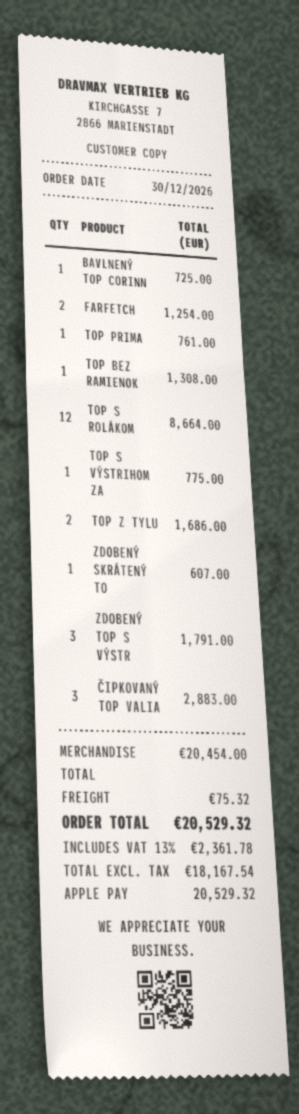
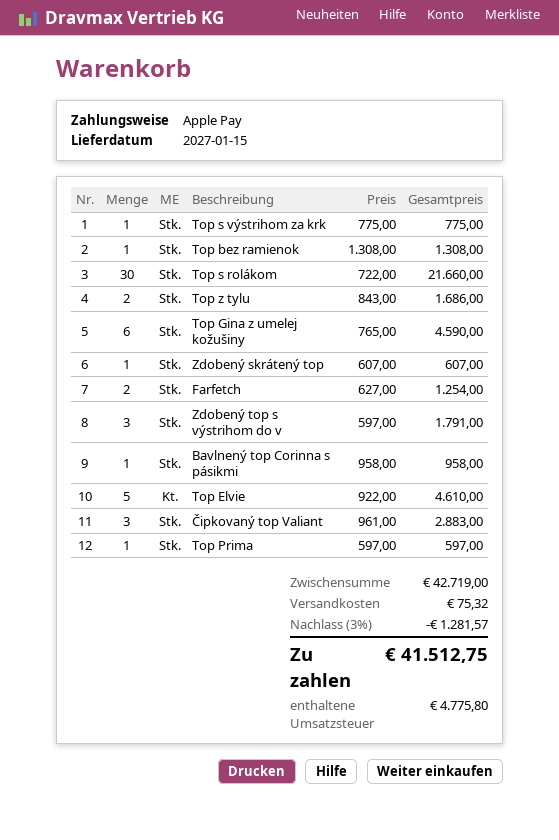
BAVLNENÝ TOP CORINN: 1 for 725.00 -> 1 for 958.00
TOP PRIMA: 1 for 761.00 -> 1 for 597.00
TOP S ROLÁKOM: 12 for 8664.00 -> 30 for 21660.00
Top Gina z umelej kožušiny: none -> 6 for 4590.00
Top Elvie: none -> 5 for 4610.00
subtotal: 20454.00 -> 42719.00
discount: none -> 3% = 1281.57
tax: 2361.78 -> 4775.80
total: 20529.32 -> 41512.75

